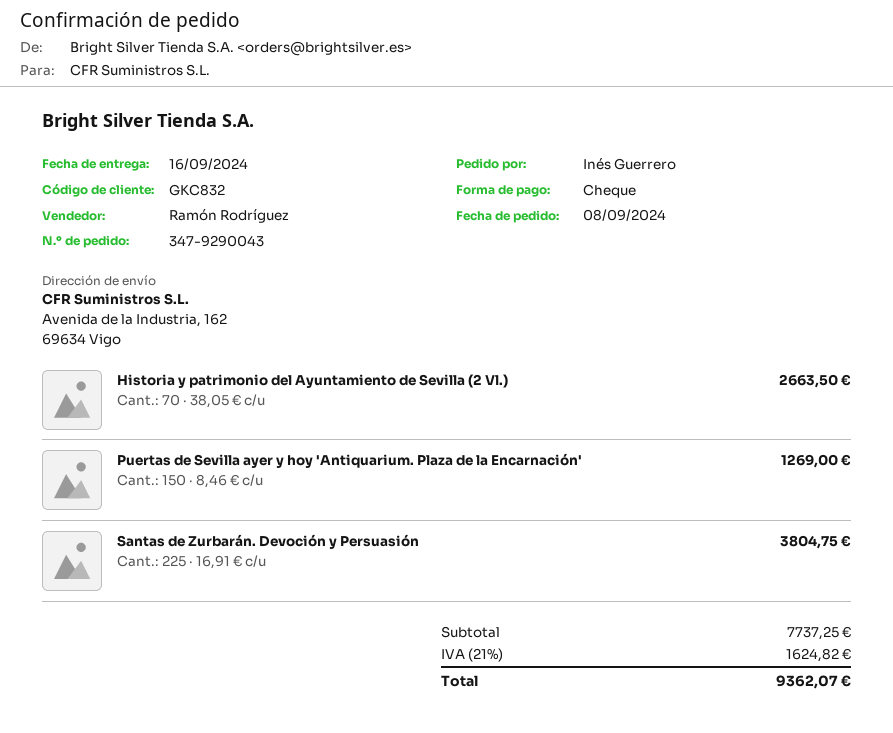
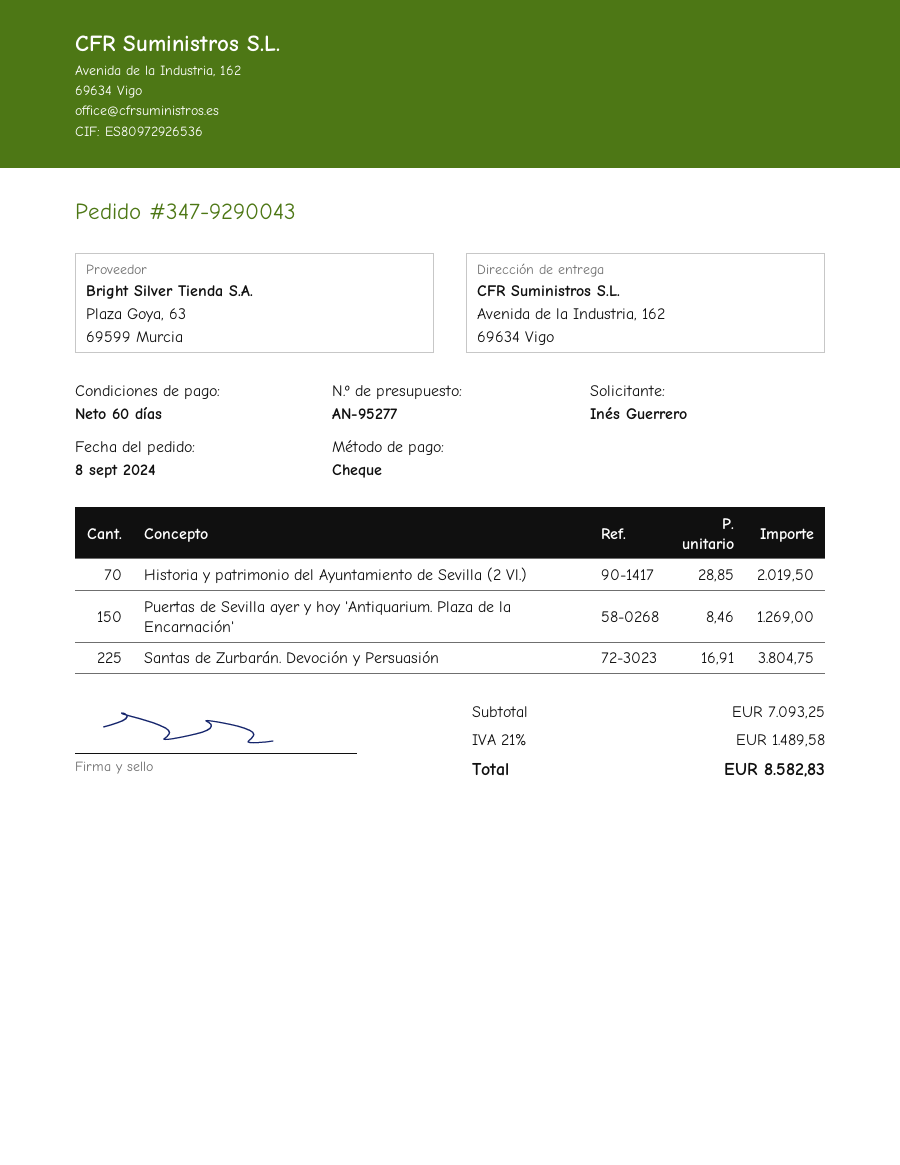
Historia y patrimonio del Ayuntamiento de Sevilla (2 Vl.): 70 x 38.05 = 2663.50 -> 70 x 28.85 = 2019.50
subtotal: 7737.25 -> 7093.25
tax: 21% = 1624.82 -> 21% = 1489.58
total: 9362.07 -> 8582.83

